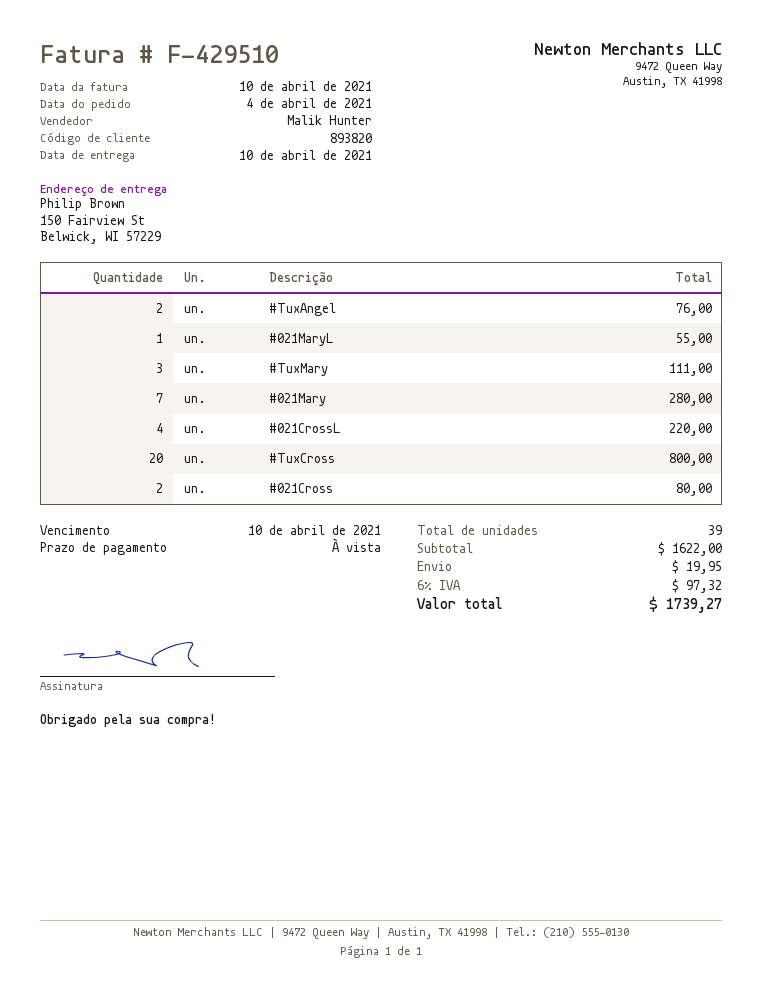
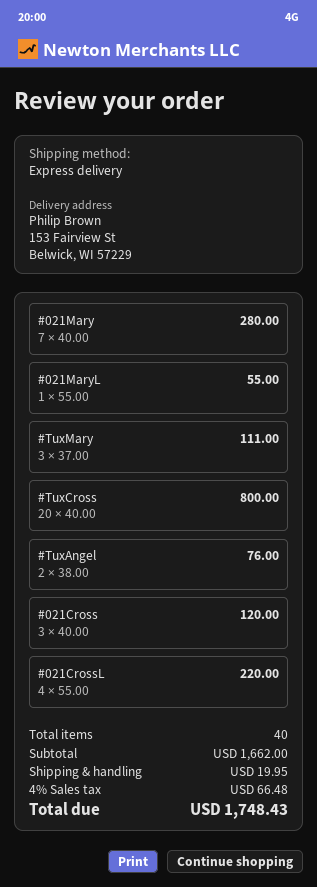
ship to: 150 Fairview St, Belwick, WI 57229 -> 153 Fairview St, Belwick, WI 57229
#021Cross: 2 for 80.00 -> 3 for 120.00
total quantity: 39 -> 40
subtotal: 1622.00 -> 1662.00
tax: 6% = 97.32 -> 4% = 66.48
total: 1739.27 -> 1748.43

